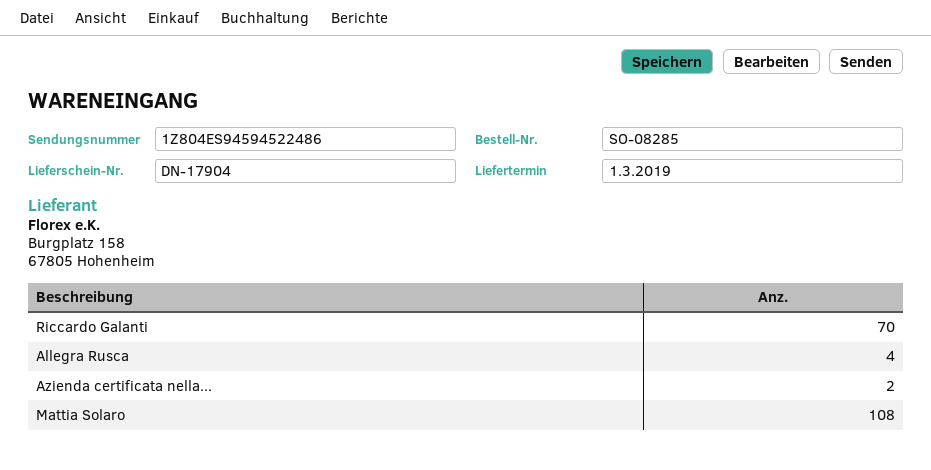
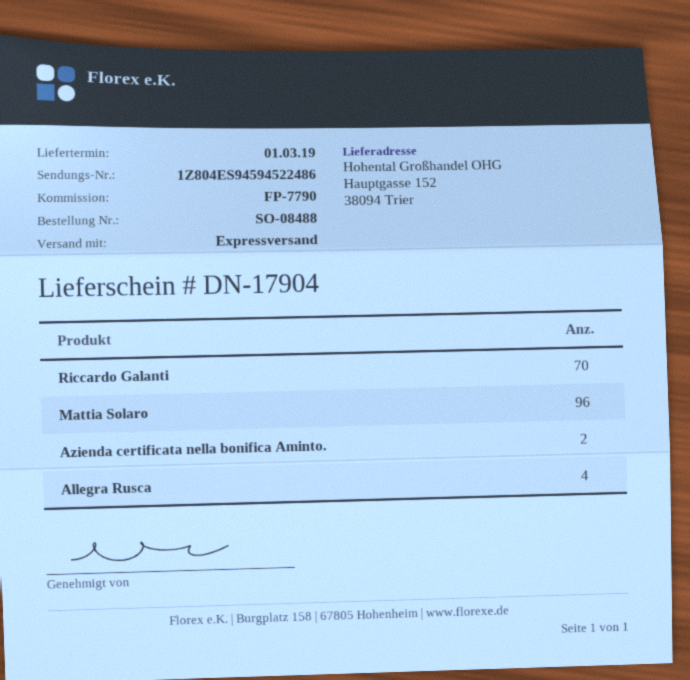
order number: SO-08285 -> SO-08488
Mattia Solaro: 108 -> 96

